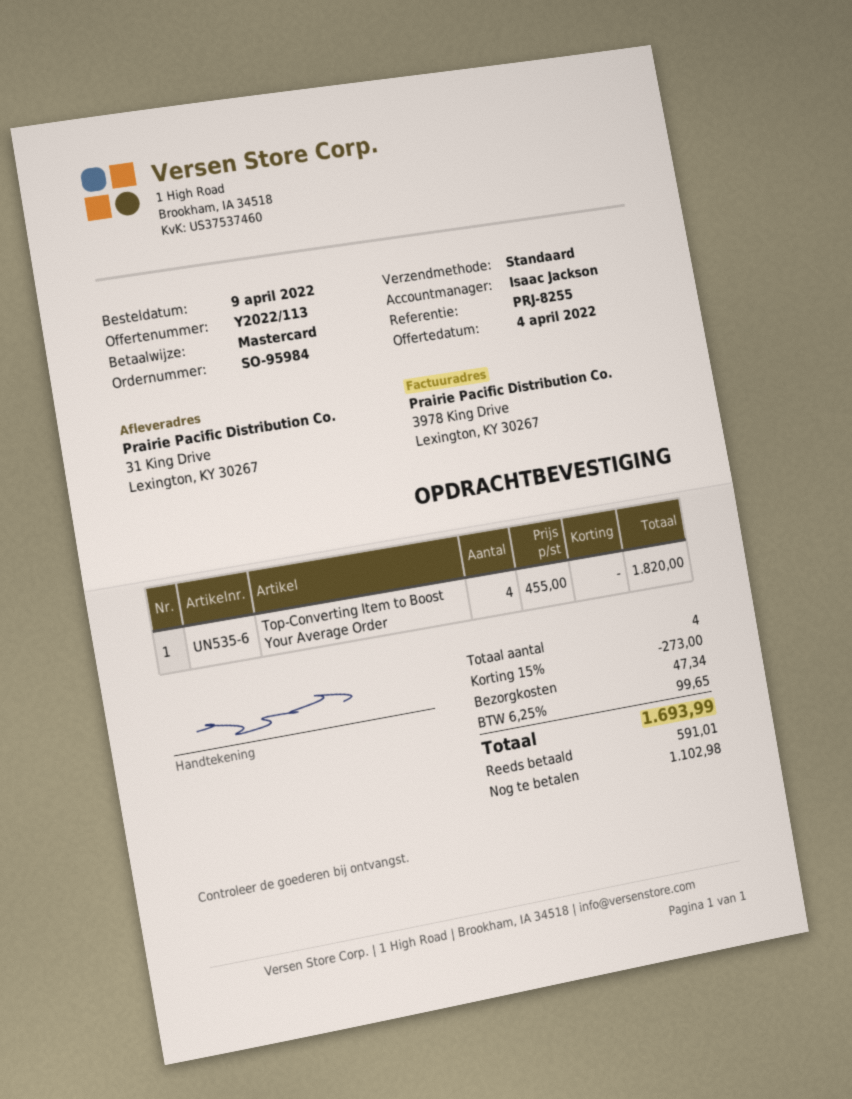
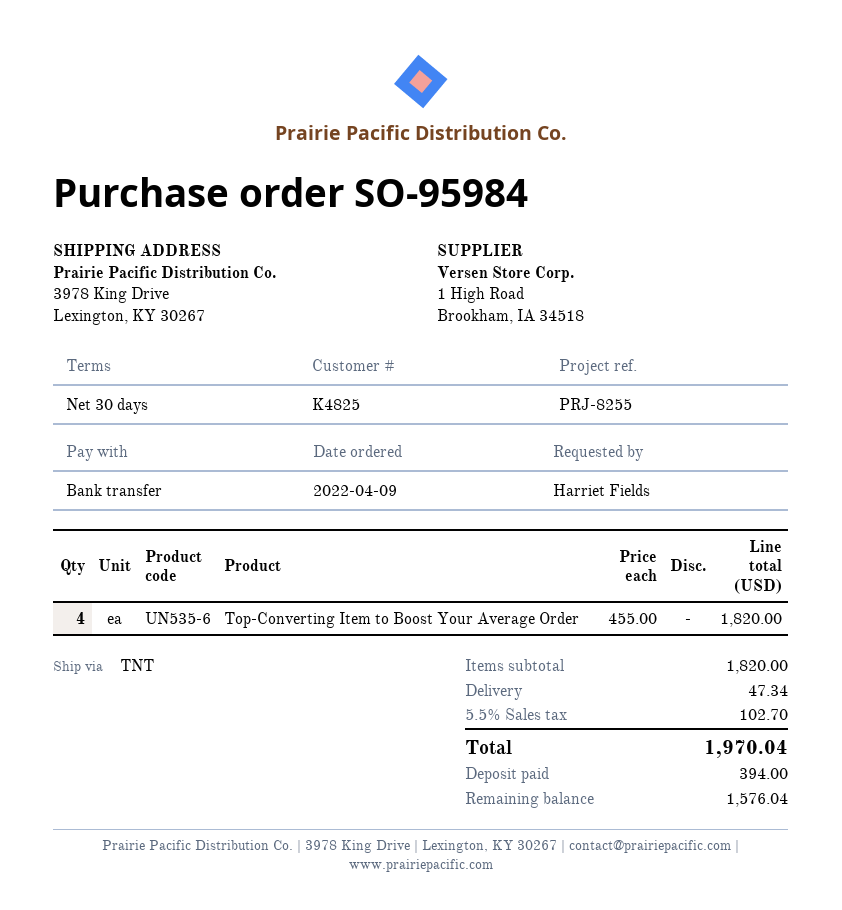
payment method: Mastercard -> bank transfer
shipping method: standard -> TNT
ship to: 31 King Drive, Lexington, KY 30267 -> 3978 King Drive, Lexington, KY 30267
discount: 15% = 273.00 -> none
tax: 6.25% = 99.65 -> 5.5% = 102.70
total: 1693.99 -> 1970.04
deposit: 591.01 -> 394.00
balance: 1102.98 -> 1576.04

